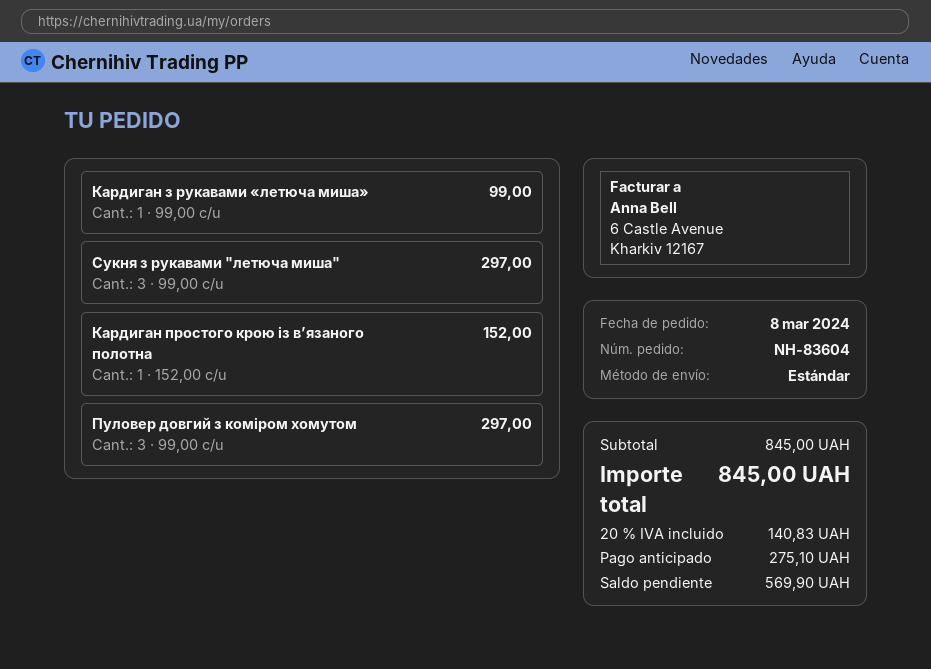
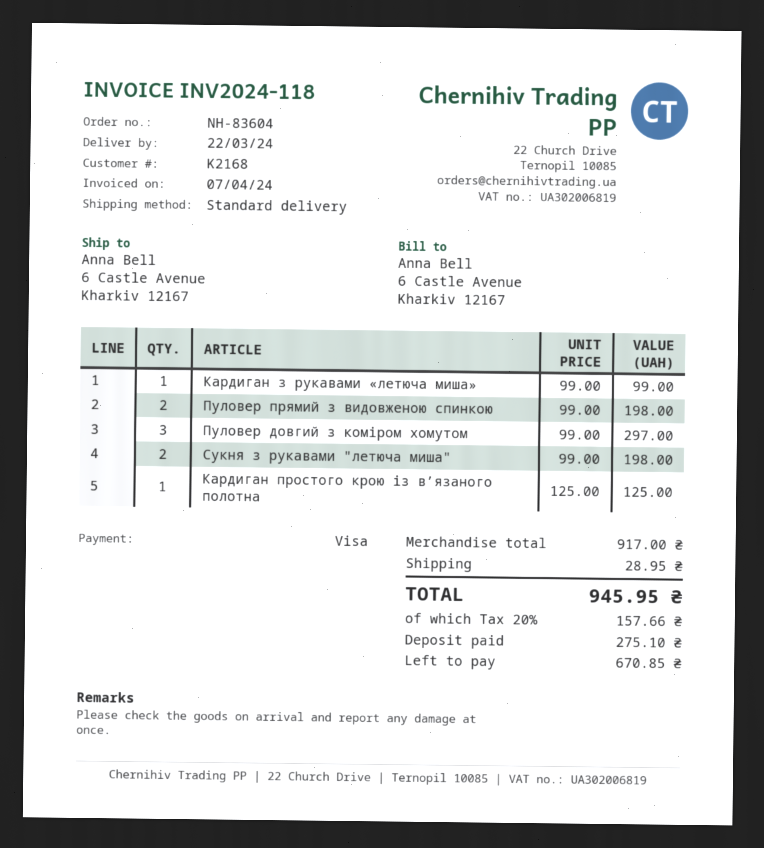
Сукня з рукавами "летюча миша": 3 x 99.00 = 297.00 -> 2 x 99.00 = 198.00
Кардиган простого крою із в’язаного полотна: 1 x 152.00 = 152.00 -> 1 x 125.00 = 125.00
Пуловер прямий з видовженою спинкою: none -> 2 x 99.00 = 198.00
subtotal: 845.00 -> 917.00
shipping: none -> 28.95
tax: 20% = 140.83 -> 20% = 157.66
total: 845.00 -> 945.95
balance: 569.90 -> 670.85

